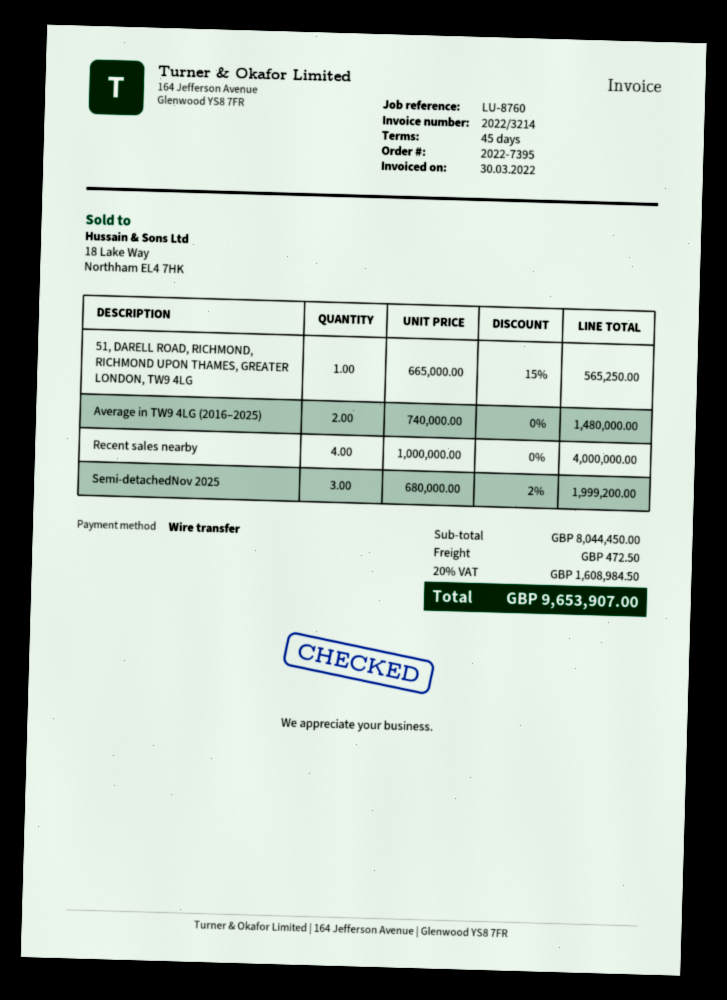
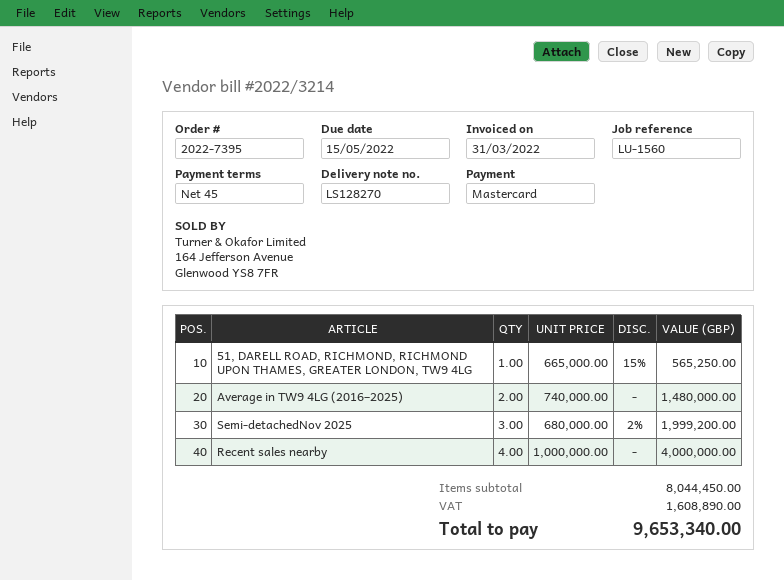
invoice date: 2022-03-30 -> 2022-03-31
reference: LU-8760 -> LU-1560
payment method: bank transfer -> Mastercard
shipping: 472.50 -> none
tax: 1608984.50 -> 1608890.00
total: 9653907.00 -> 9653340.00

